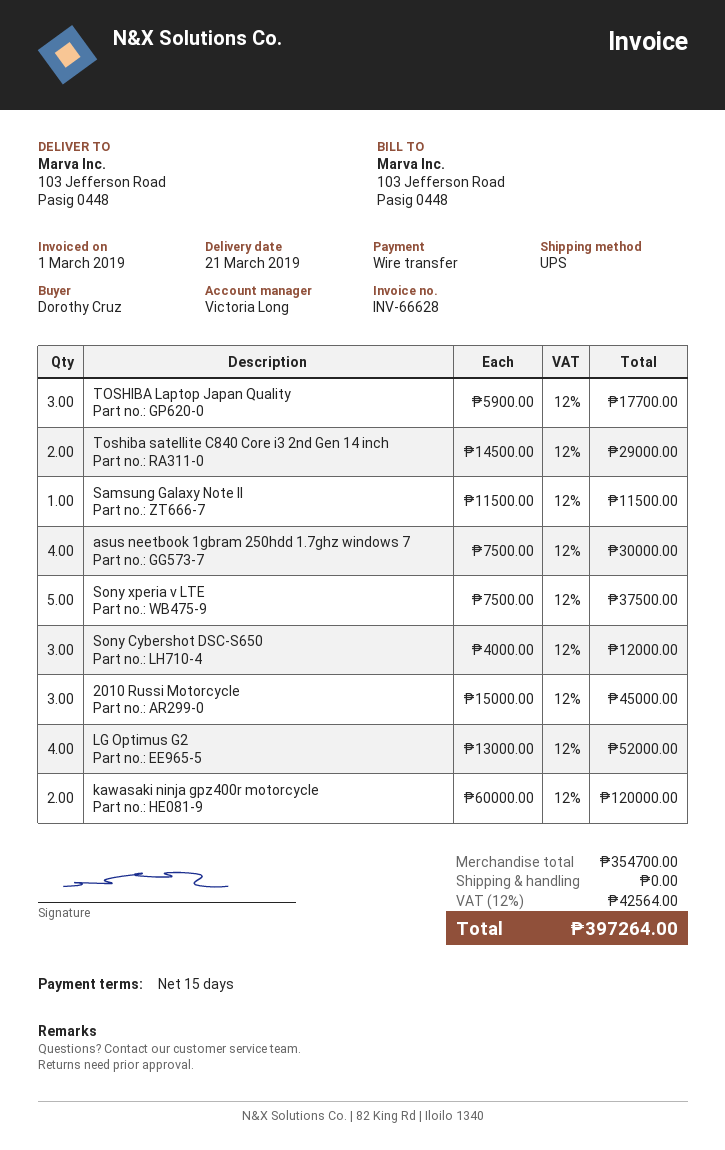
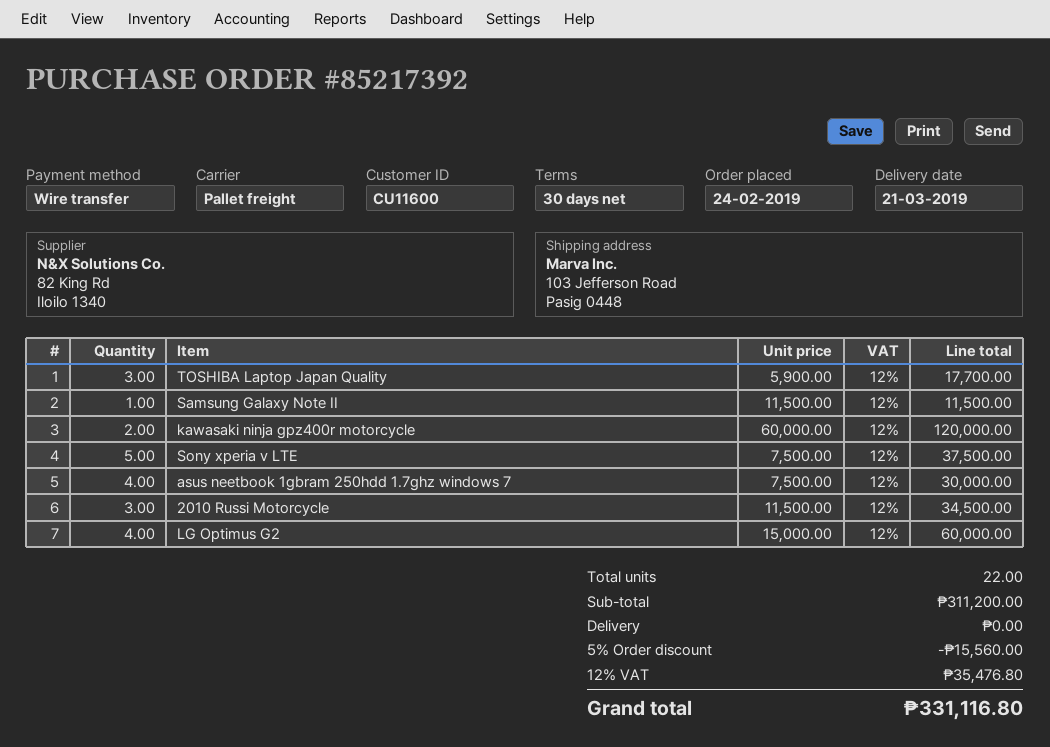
payment terms: 15 days -> 30 days
shipping method: UPS -> pallet freight
Toshiba satellite C840 Core i3 2nd Gen 14 inch: 2 x 14500.00 = 29000.00 -> none
Sony Cybershot DSC-S650: 3 x 4000.00 = 12000.00 -> none
2010 Russi Motorcycle: 3 x 15000.00 = 45000.00 -> 3 x 11500.00 = 34500.00
LG Optimus G2: 4 x 13000.00 = 52000.00 -> 4 x 15000.00 = 60000.00
subtotal: 354700.00 -> 311200.00
discount: none -> 5% = 15560.00
tax: 12% = 42564.00 -> 12% = 35476.80
total: 397264.00 -> 331116.80

